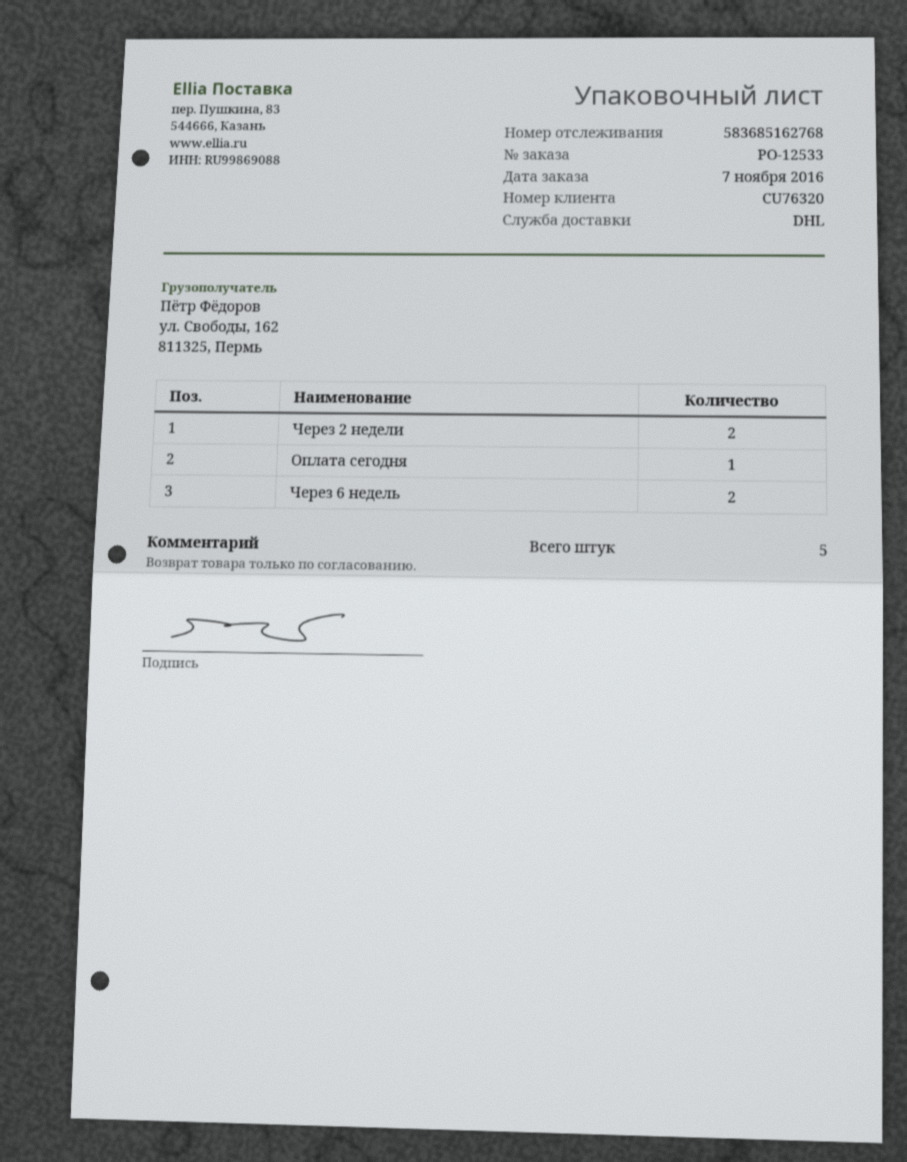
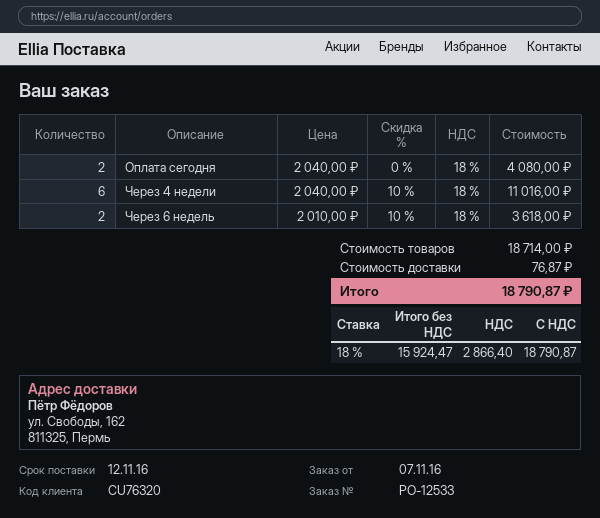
Через 2 недели: 2 -> none
Оплата сегодня: 1 -> 2
Через 4 недели: none -> 6

